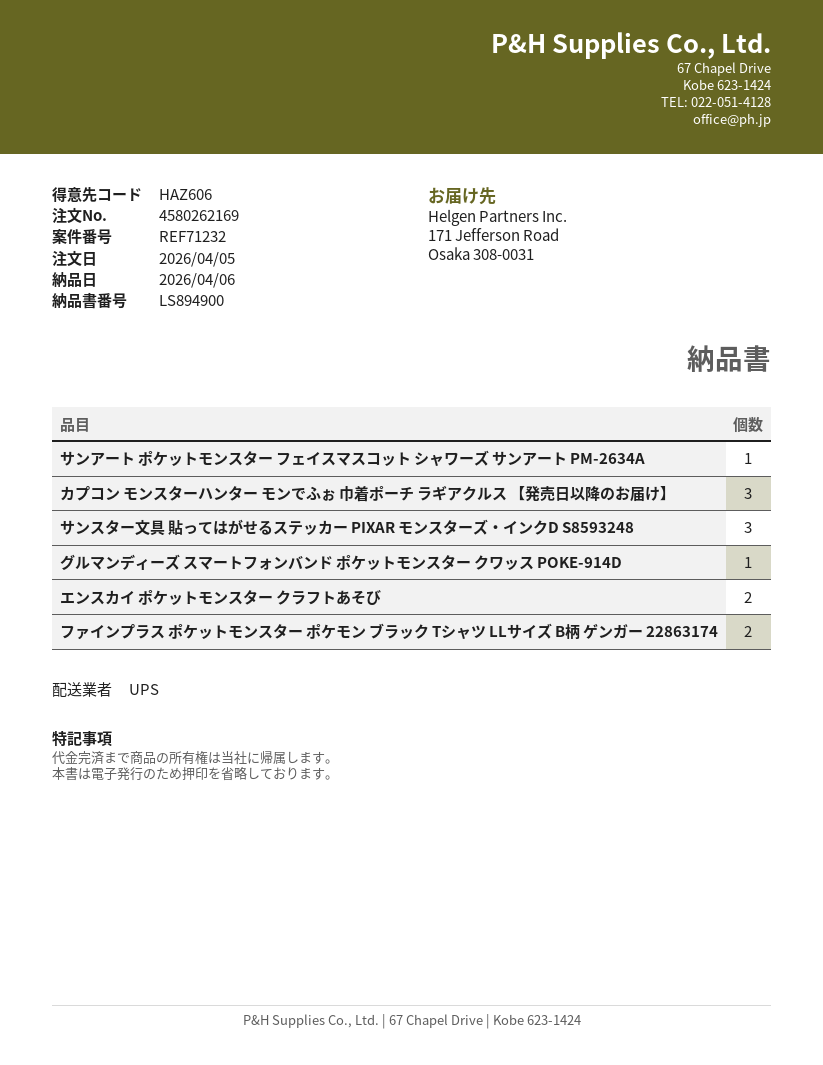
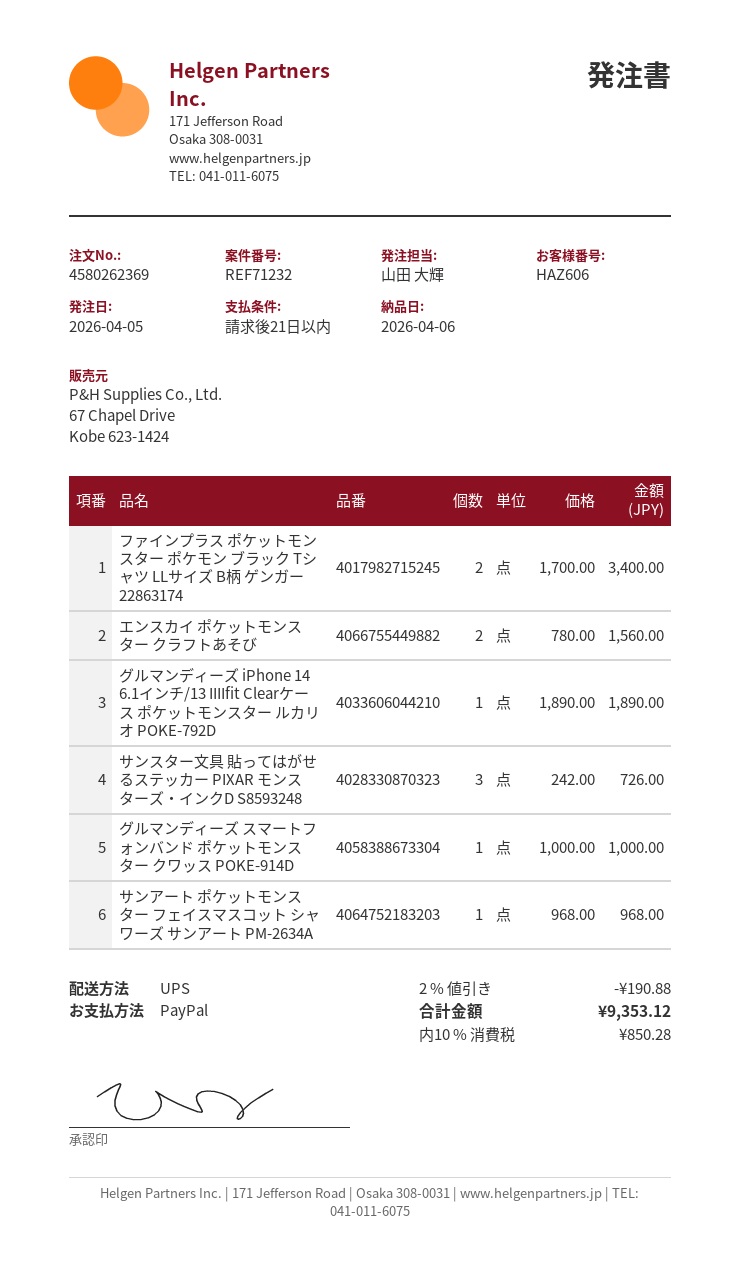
order number: 4580262169 -> 4580262369
カプコン モンスターハンター モンでふぉ 巾着ポーチ ラギアクルス 【発売日以降のお届け】: 3 -> none
グルマンディーズ iPhone 14 6.1インチ/13 IIIIfit Clearケース ポケットモンスター ルカリオ POKE-792D: none -> 1

